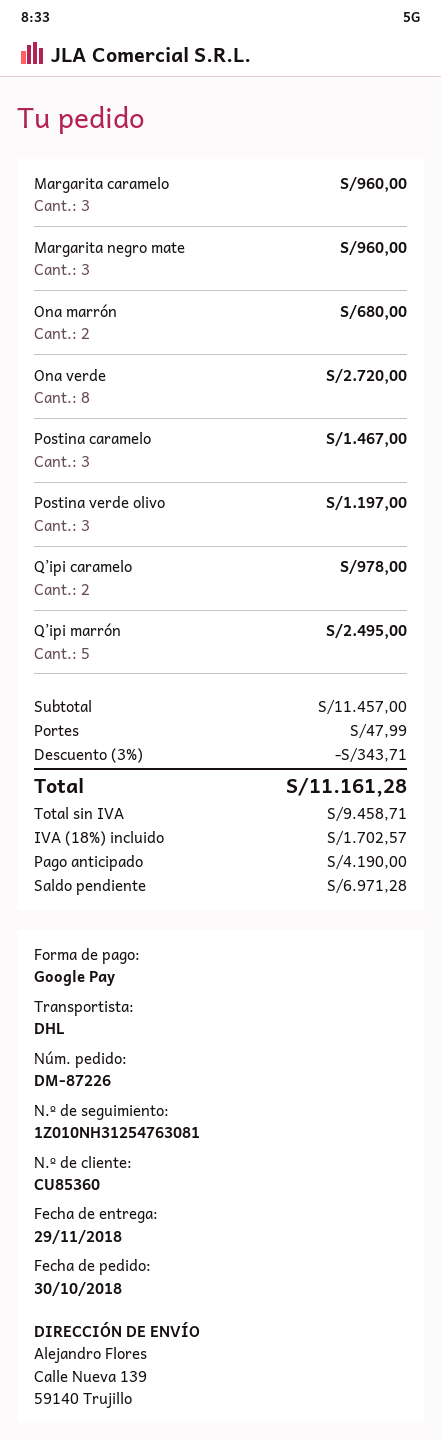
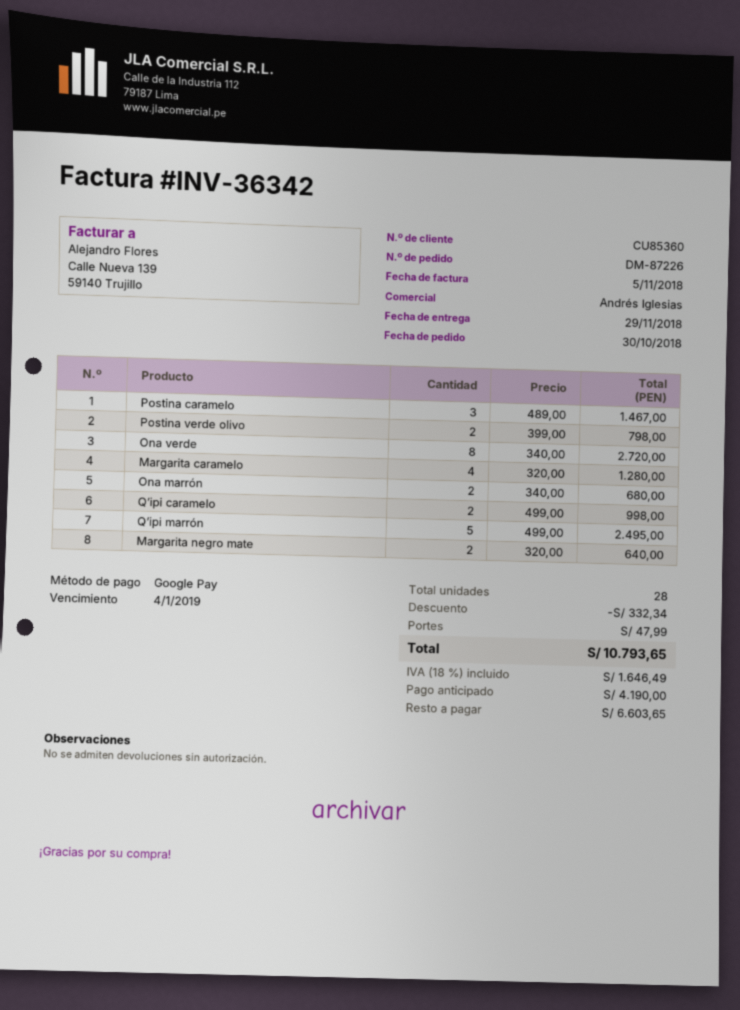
Margarita caramelo: 3 for 960.00 -> 4 for 1280.00
Margarita negro mate: 3 for 960.00 -> 2 for 640.00
Postina verde olivo: 3 for 1197.00 -> 2 for 798.00
Q’ipi caramelo: 2 for 978.00 -> 2 for 998.00
discount: 343.71 -> 332.34
tax: 18% = 1702.57 -> 18% = 1646.49
total: 11161.28 -> 10793.65
balance: 6971.28 -> 6603.65

